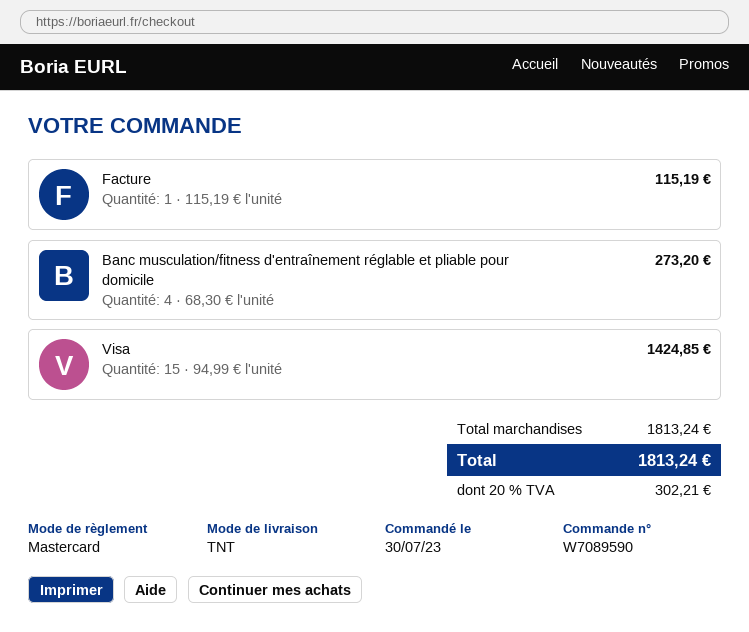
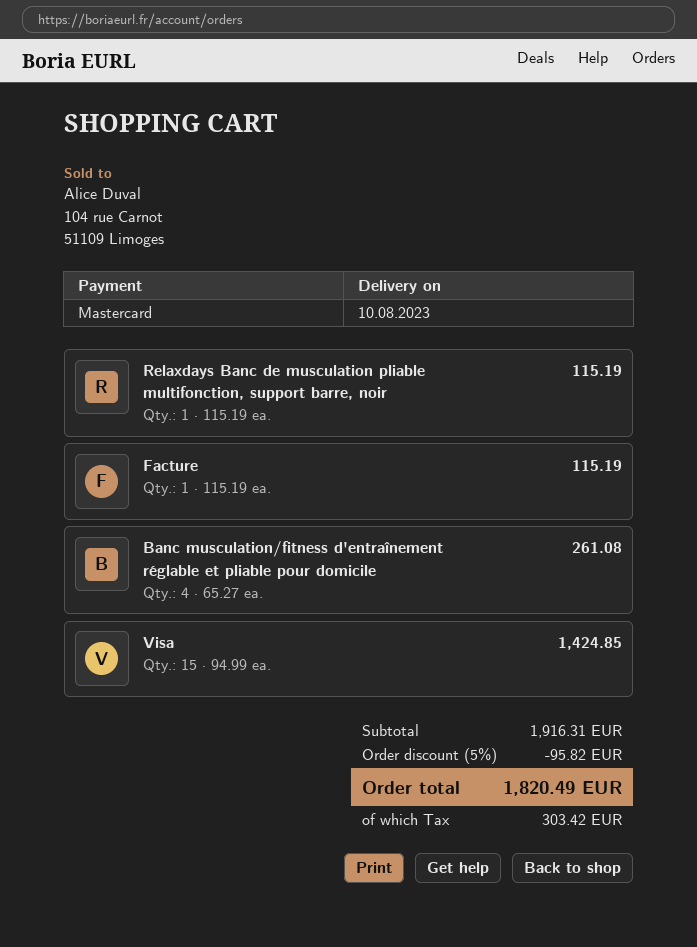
Banc musculation/fitness d'entraînement réglable et pliable pour domicile: 4 x 68.30 = 273.20 -> 4 x 65.27 = 261.08
Relaxdays Banc de musculation pliable multifonction, support barre, noir: none -> 1 x 115.19 = 115.19
subtotal: 1813.24 -> 1916.31
discount: none -> 5% = 95.82
tax: 302.21 -> 303.42
total: 1813.24 -> 1820.49

